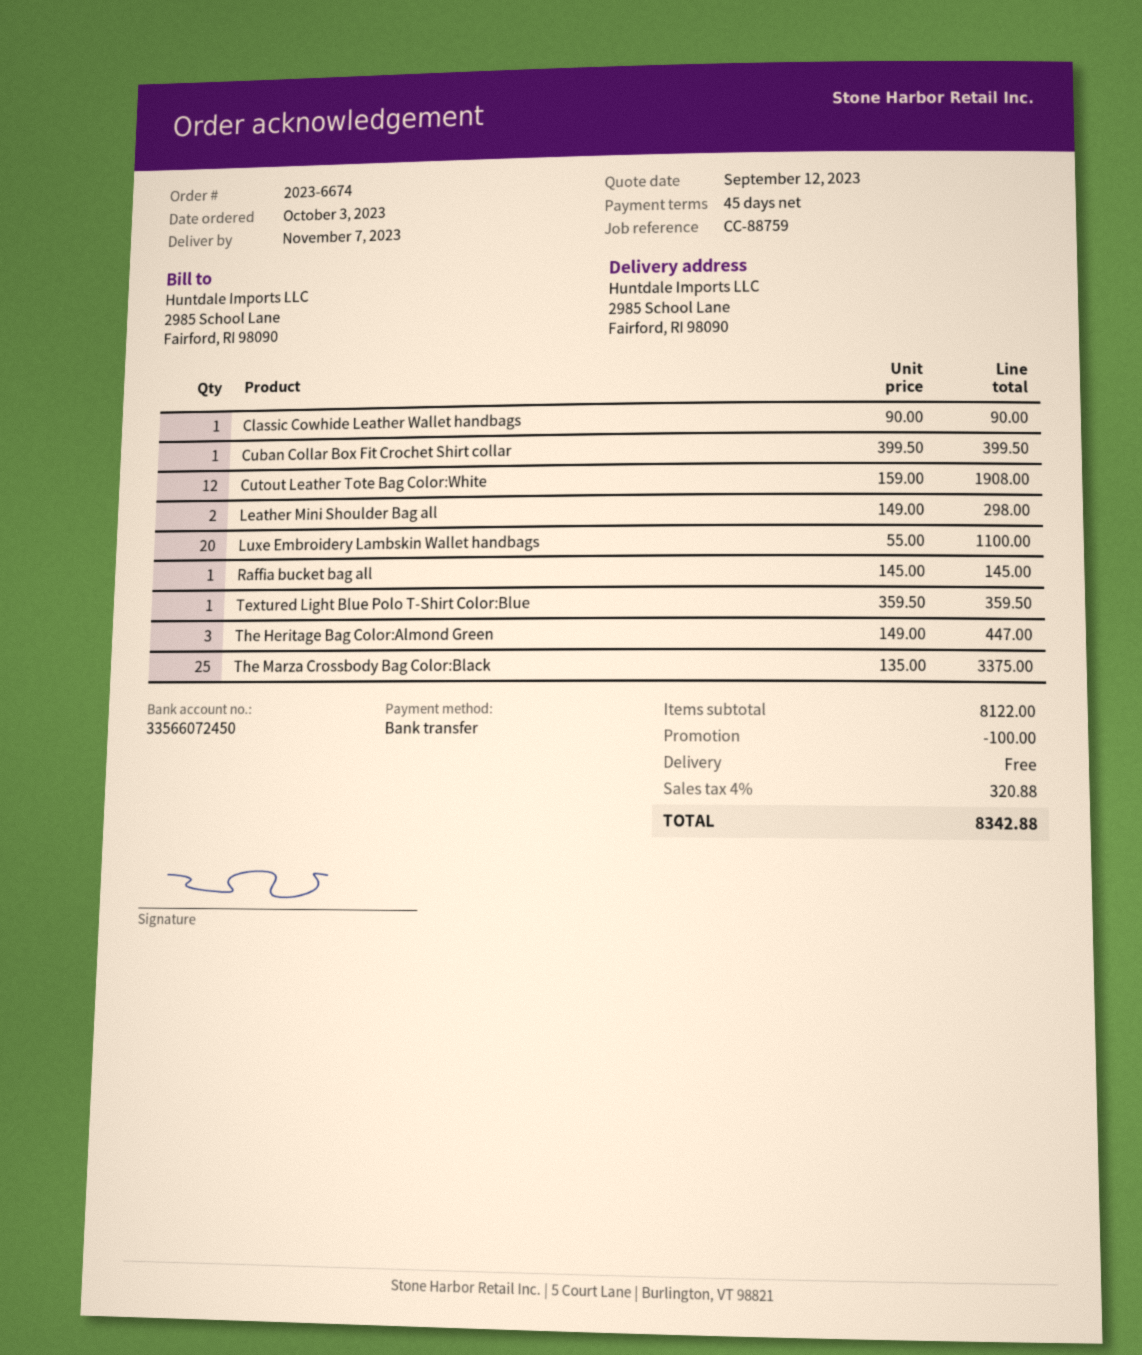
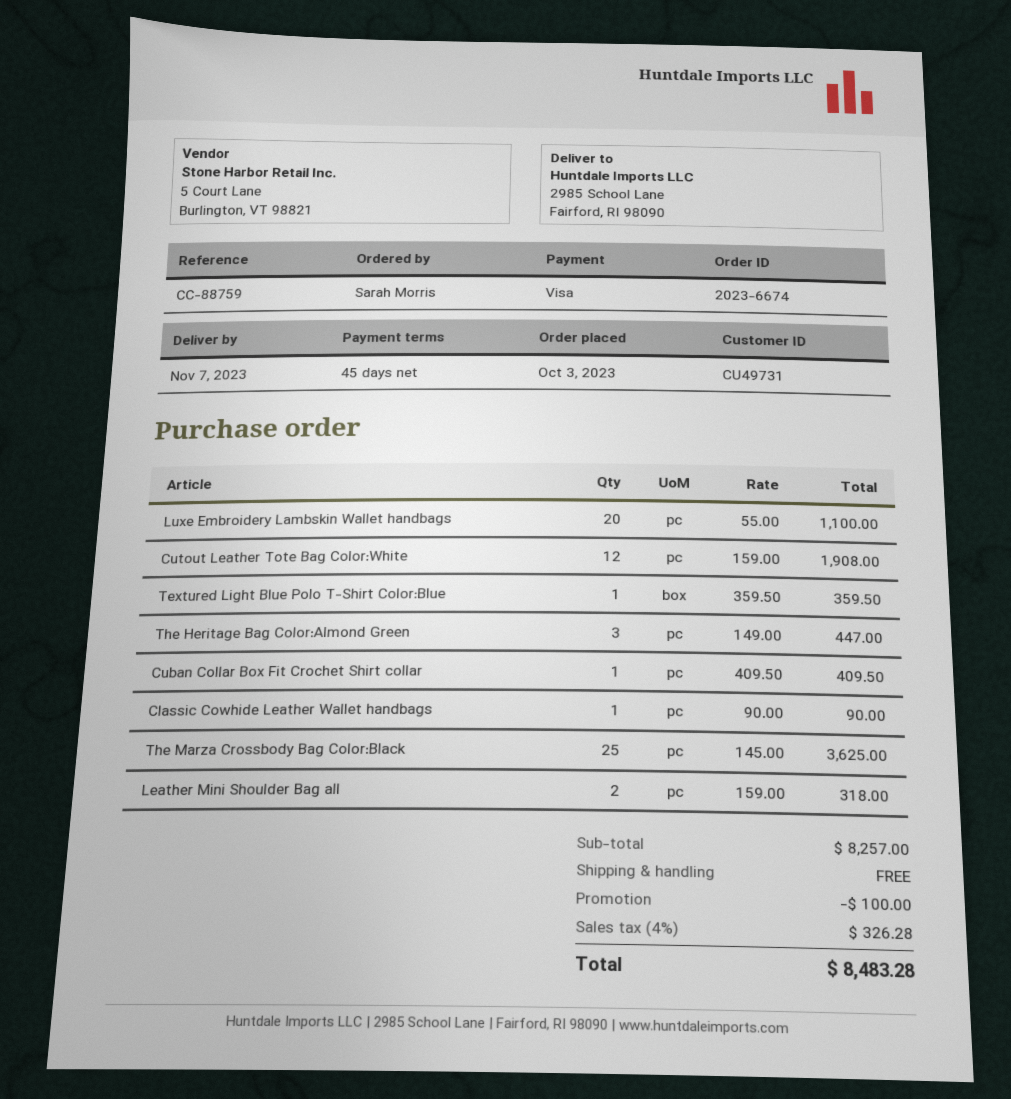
payment method: bank transfer -> Visa
Cuban Collar Box Fit Crochet Shirt collar: 1 x 399.50 = 399.50 -> 1 x 409.50 = 409.50
Leather Mini Shoulder Bag all: 2 x 149.00 = 298.00 -> 2 x 159.00 = 318.00
Raffia bucket bag all: 1 x 145.00 = 145.00 -> none
The Marza Crossbody Bag Color:Black: 25 x 135.00 = 3375.00 -> 25 x 145.00 = 3625.00
subtotal: 8122.00 -> 8257.00
tax: 4% = 320.88 -> 4% = 326.28
total: 8342.88 -> 8483.28

